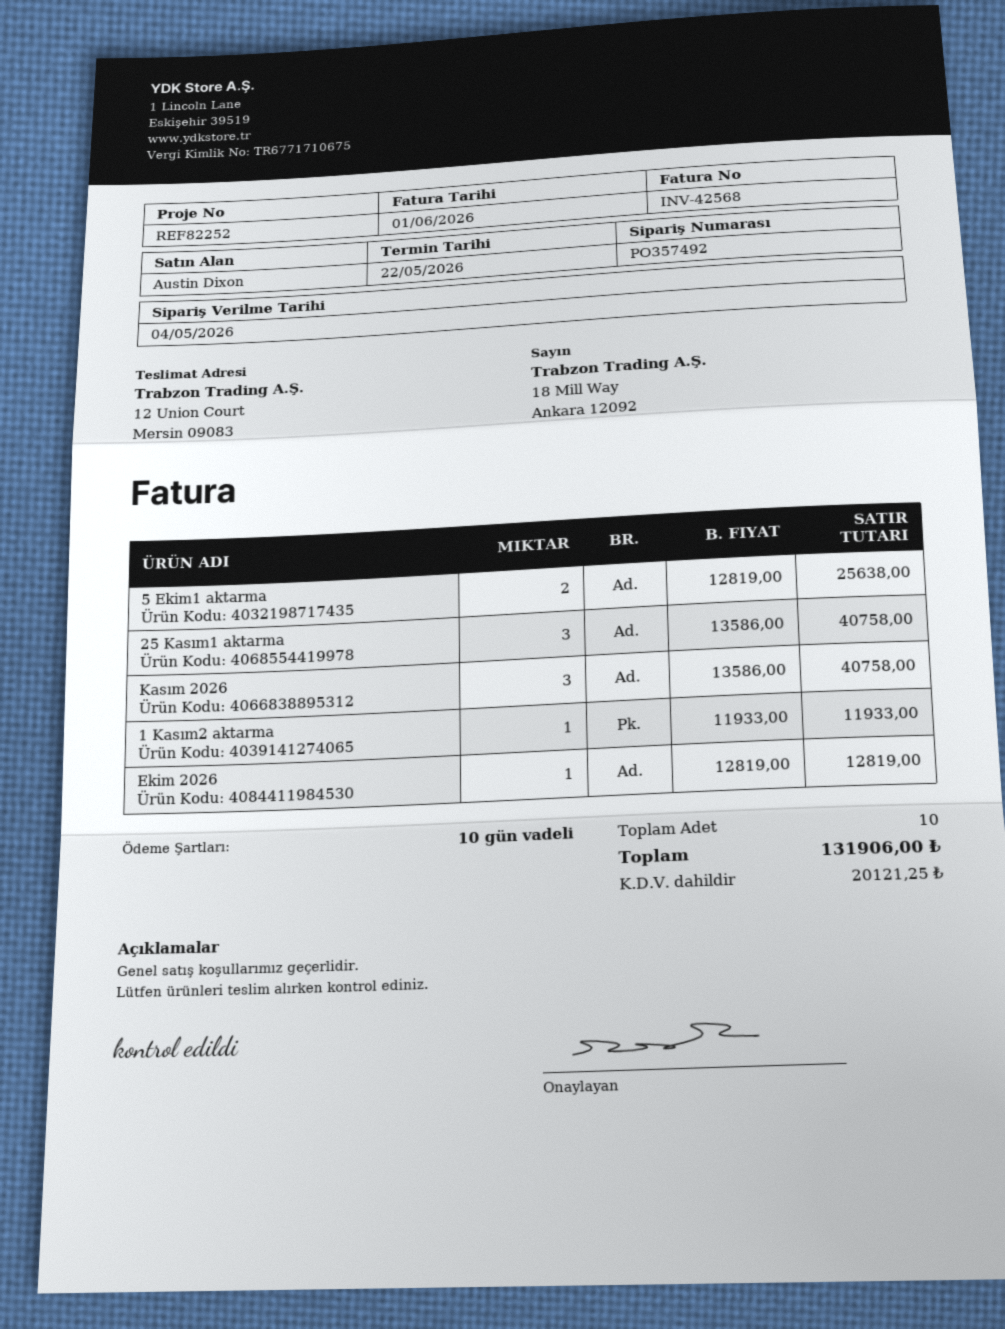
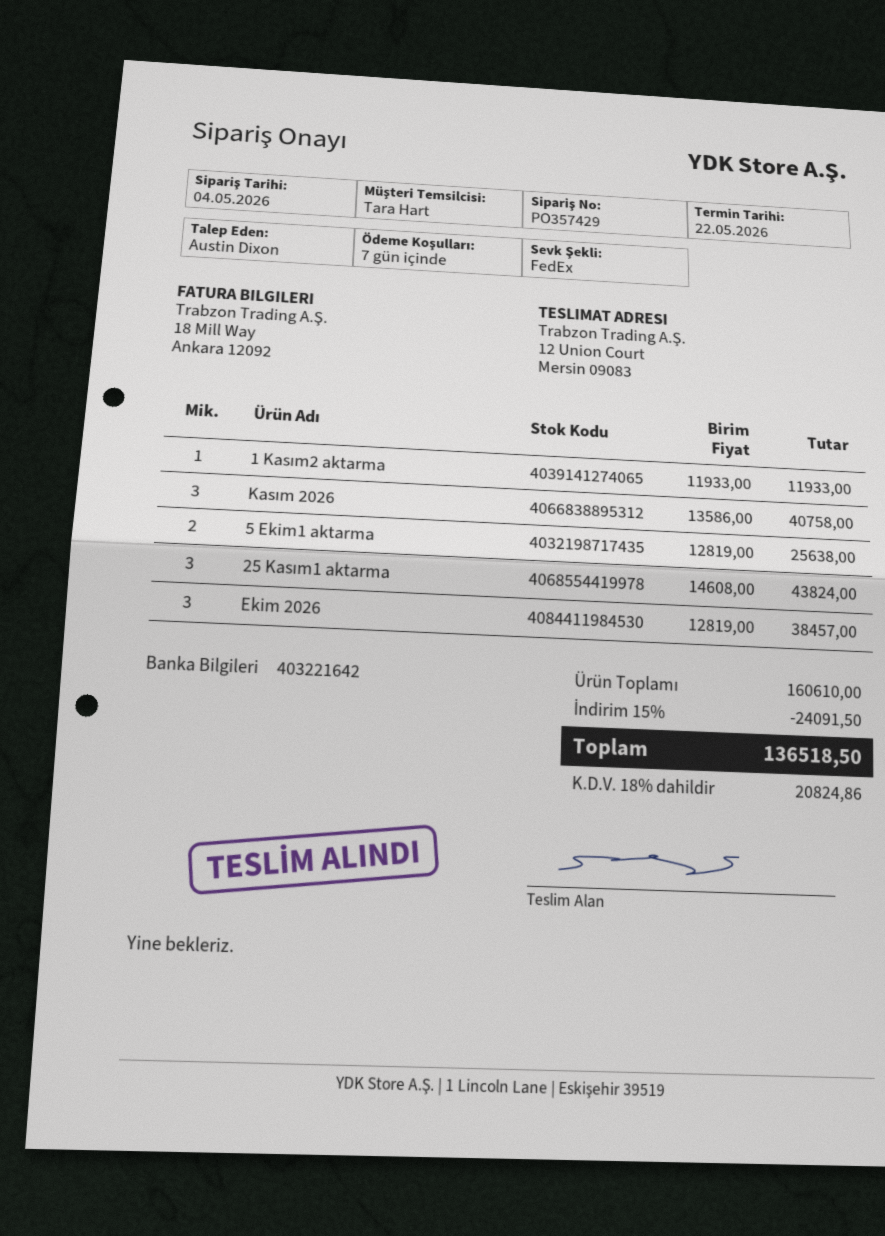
order number: PO357492 -> PO357429
payment terms: 10 days -> 7 days
25 Kasım1 aktarma: 3 x 13586.00 = 40758.00 -> 3 x 14608.00 = 43824.00
Ekim 2026: 1 x 12819.00 = 12819.00 -> 3 x 12819.00 = 38457.00
discount: none -> 15% = 24091.50
tax: 20121.25 -> 20824.86
total: 131906.00 -> 136518.50

